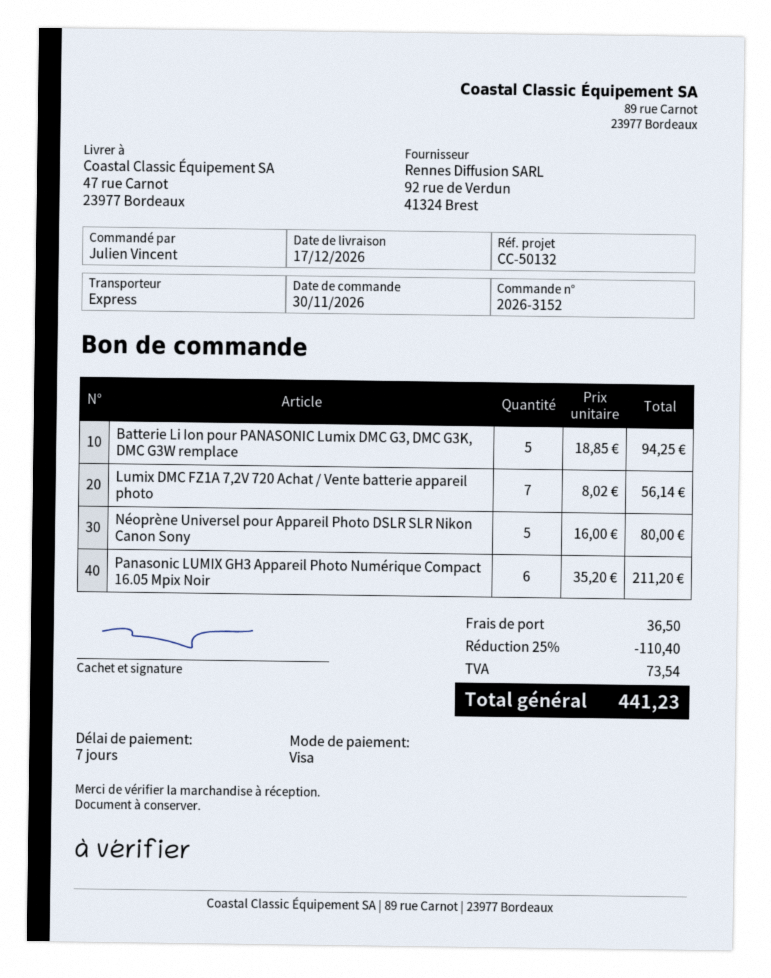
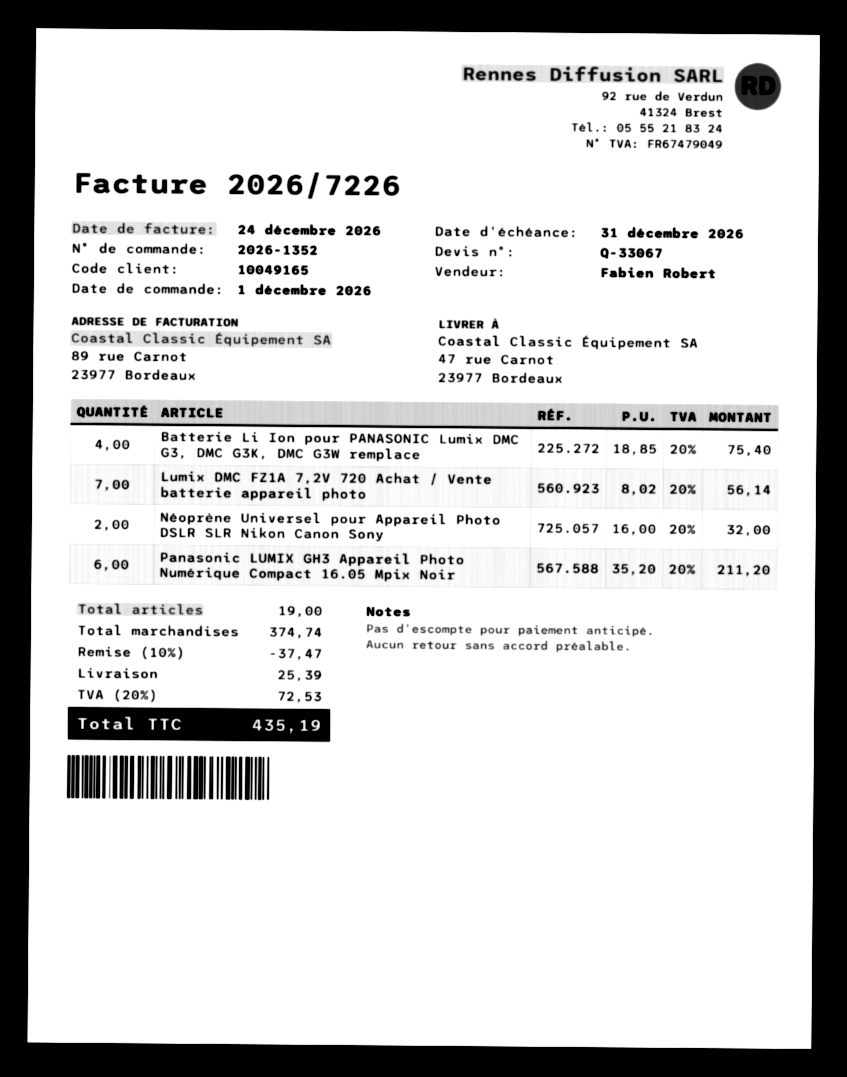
order number: 2026-3152 -> 2026-1352
order date: 2026-11-30 -> 2026-12-01
Batterie Li Ion pour PANASONIC Lumix DMC G3, DMC G3K, DMC G3W remplace: 5 x 18.85 = 94.25 -> 4 x 18.85 = 75.40
Néoprène Universel pour Appareil Photo DSLR SLR Nikon Canon Sony: 5 x 16.00 = 80.00 -> 2 x 16.00 = 32.00
discount: 25% = 110.40 -> 10% = 37.47
shipping: 36.50 -> 25.39
tax: 73.54 -> 72.53
total: 441.23 -> 435.19

